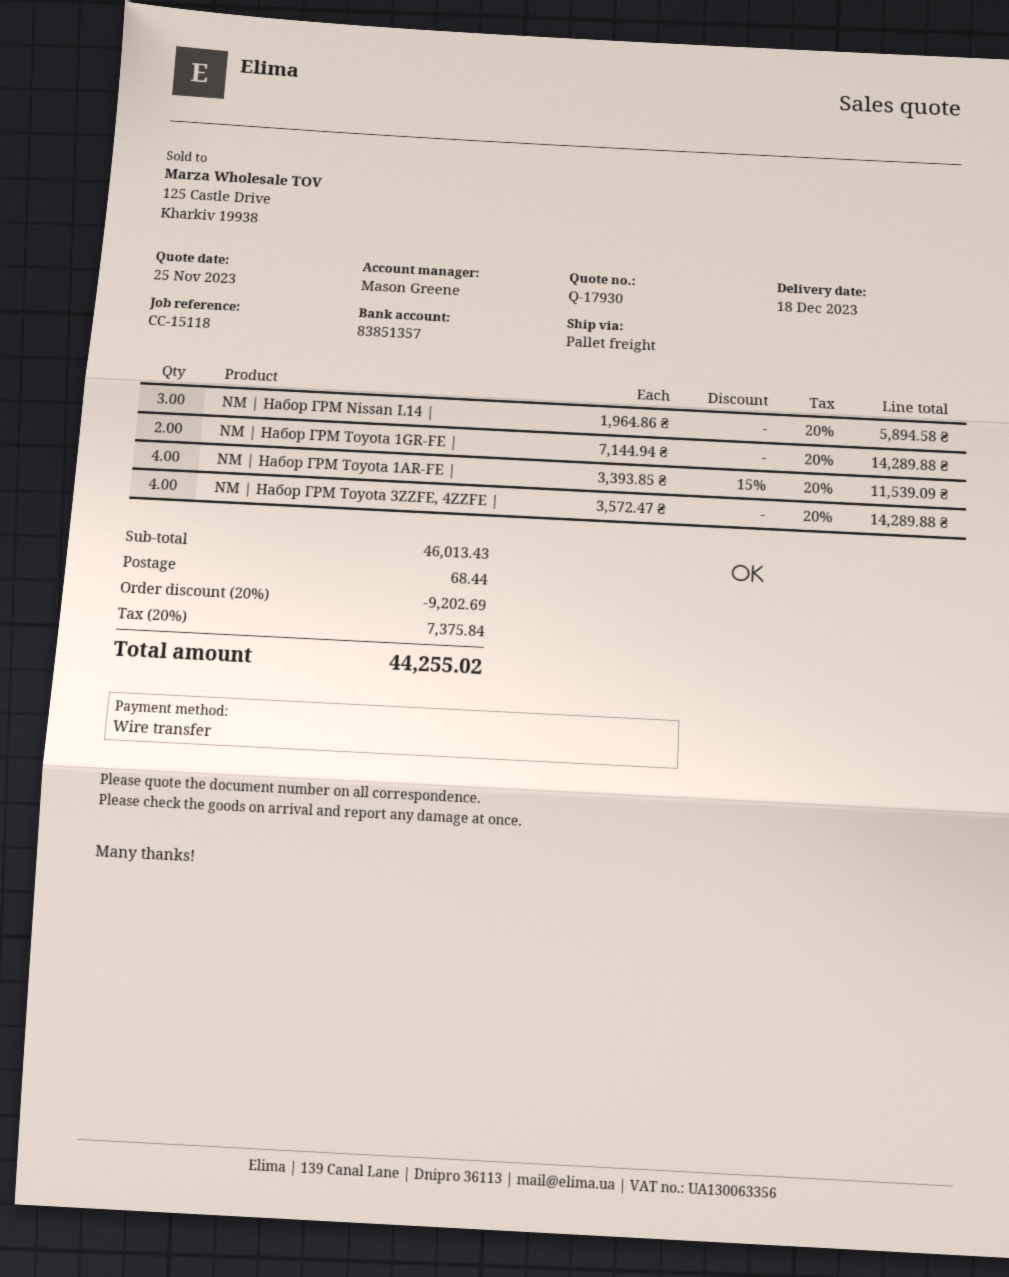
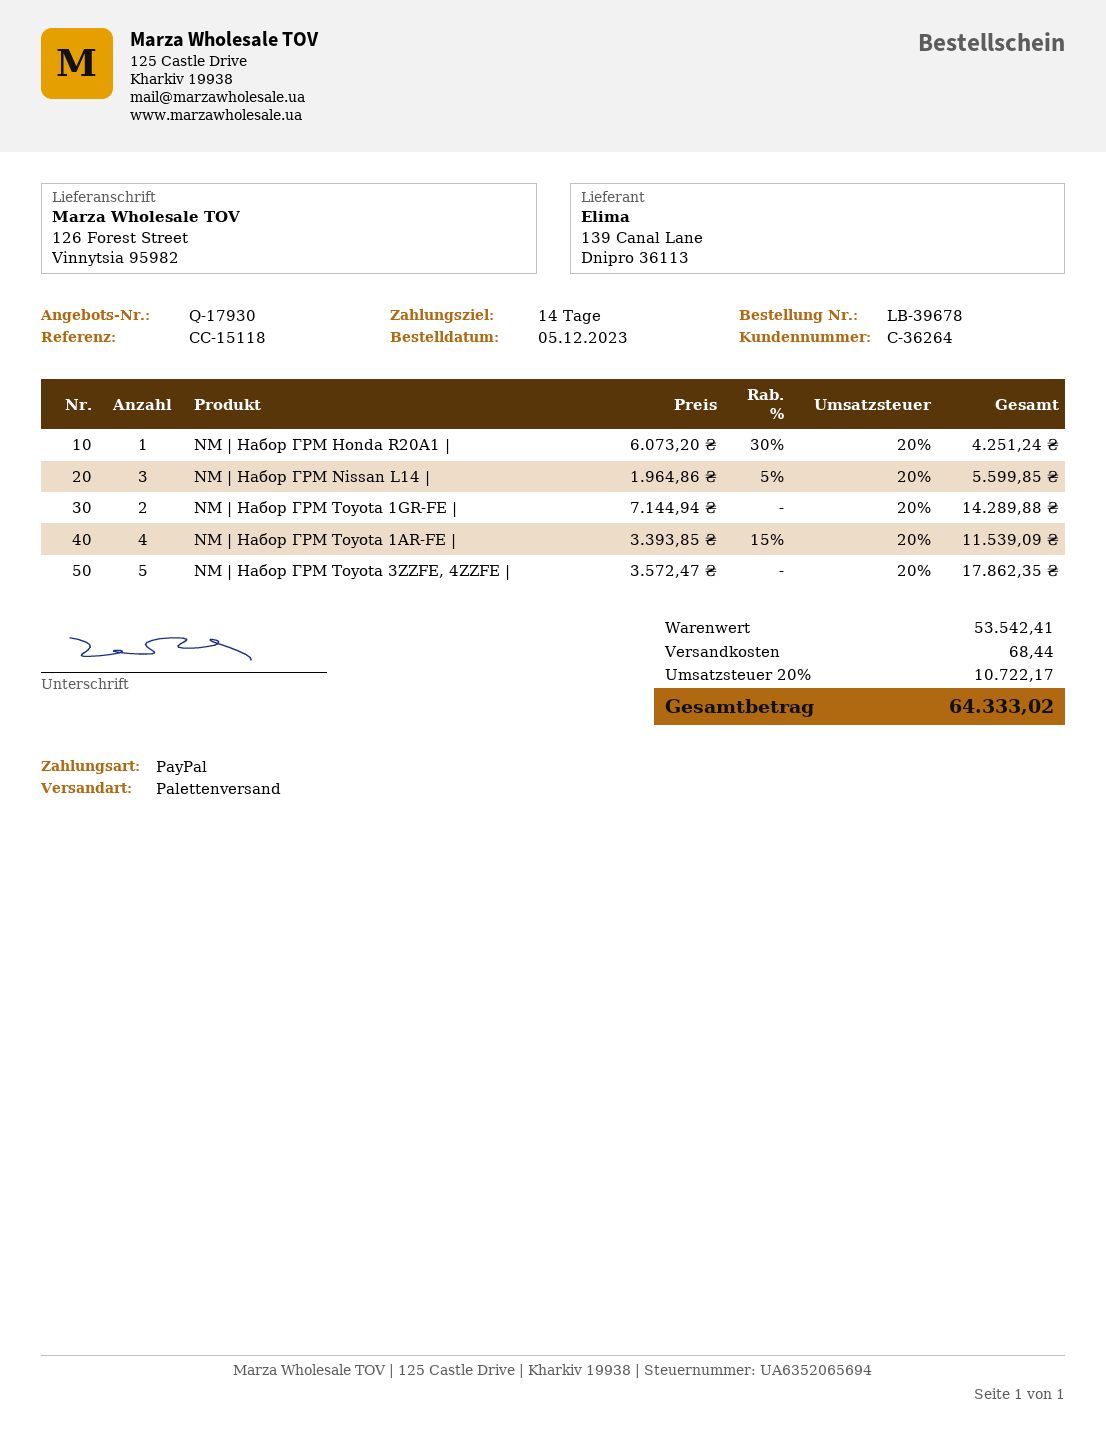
payment method: bank transfer -> PayPal
NM | Набор ГРМ Nissan L14 |: 3 x 1964.86 = 5894.58 -> 3 x 1964.86 - 5% = 5599.85
NM | Набор ГРМ Toyota 3ZZFE, 4ZZFE |: 4 x 3572.47 = 14289.88 -> 5 x 3572.47 = 17862.35
NM | Набор ГРМ Honda R20A1 |: none -> 1 x 6073.20 - 30% = 4251.24
subtotal: 46013.43 -> 53542.41
discount: 20% = 9202.69 -> none
tax: 20% = 7375.84 -> 20% = 10722.17
total: 44255.02 -> 64333.02

